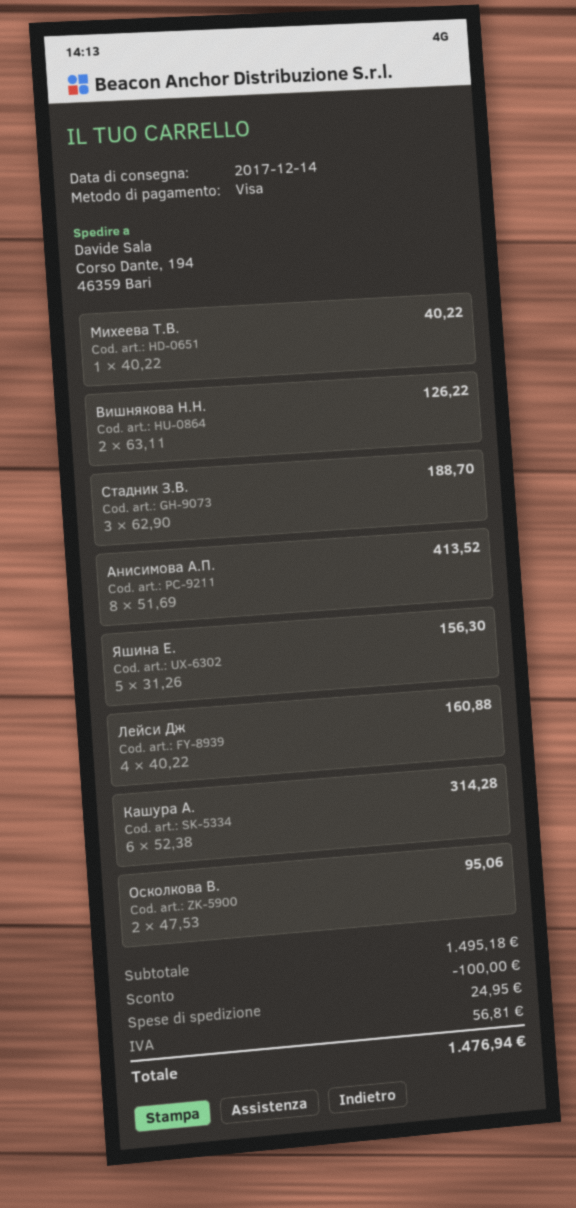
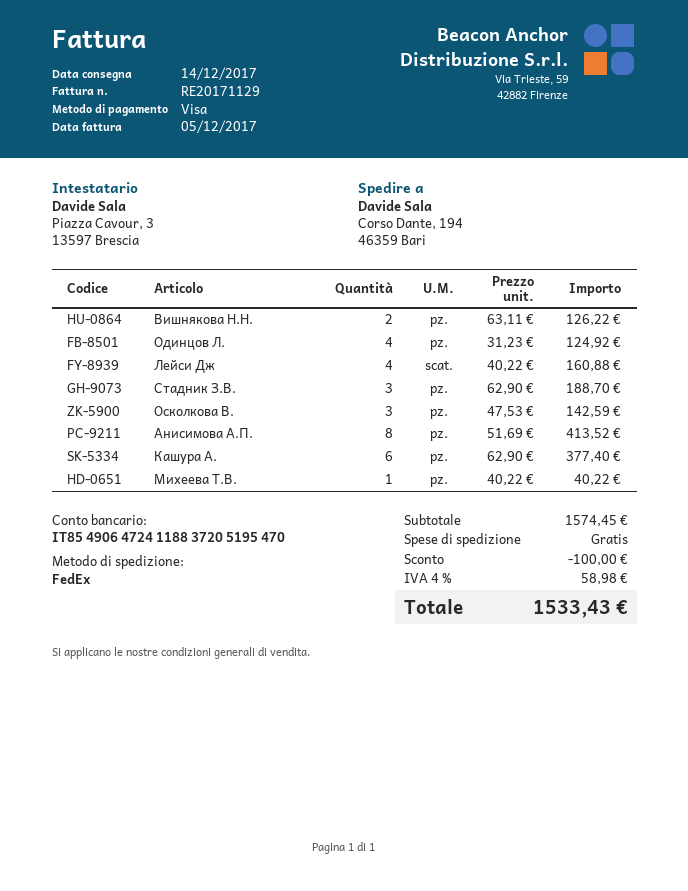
Яшина Е.: 5 x 31.26 = 156.30 -> none
Кашура А.: 6 x 52.38 = 314.28 -> 6 x 62.90 = 377.40
Осколкова В.: 2 x 47.53 = 95.06 -> 3 x 47.53 = 142.59
Одинцов Л.: none -> 4 x 31.23 = 124.92
subtotal: 1495.18 -> 1574.45
shipping: 24.95 -> 0.00
tax: 56.81 -> 58.98
total: 1476.94 -> 1533.43

